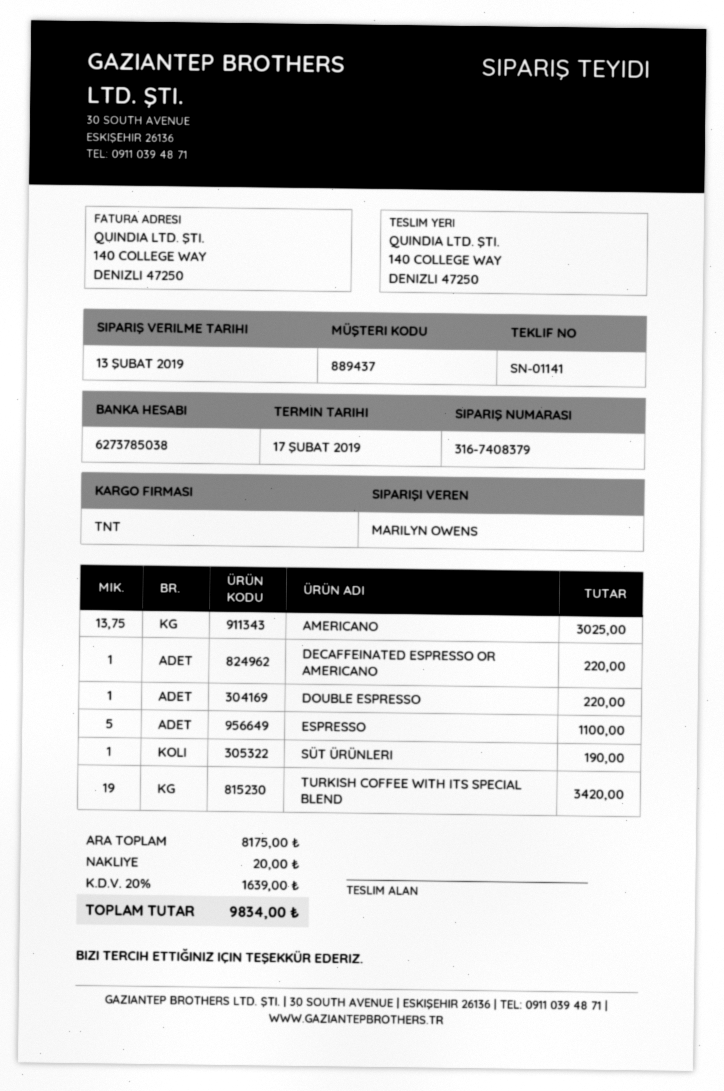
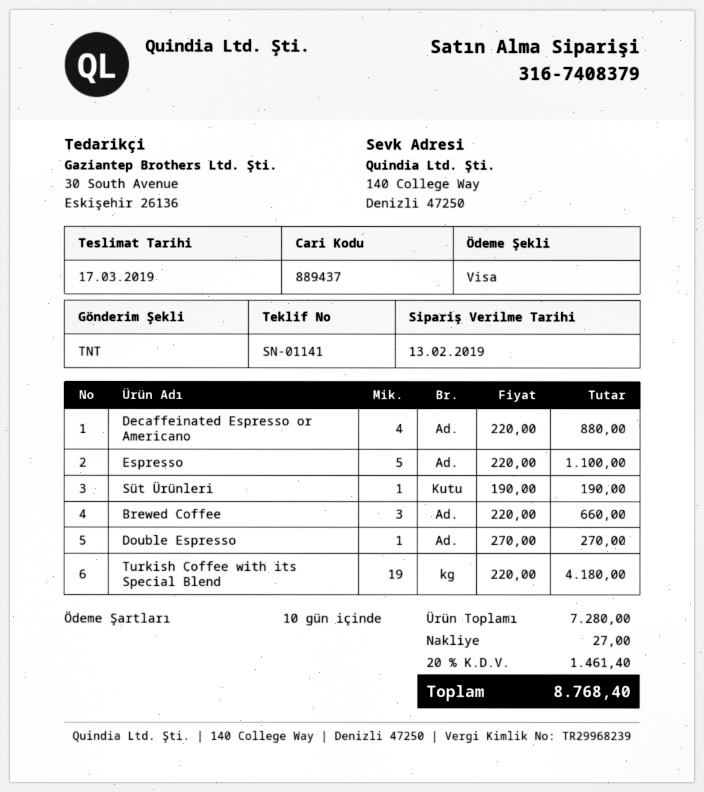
delivery date: 2019-02-17 -> 2019-03-17
AMERICANO: 13.75 for 3025.00 -> none
DECAFFEINATED ESPRESSO OR AMERICANO: 1 for 220.00 -> 4 for 880.00
DOUBLE ESPRESSO: 1 for 220.00 -> 1 for 270.00
TURKISH COFFEE WITH ITS SPECIAL BLEND: 19 for 3420.00 -> 19 for 4180.00
Brewed Coffee: none -> 3 for 660.00
subtotal: 8175.00 -> 7280.00
shipping: 20.00 -> 27.00
tax: 20% = 1639.00 -> 20% = 1461.40
total: 9834.00 -> 8768.40

